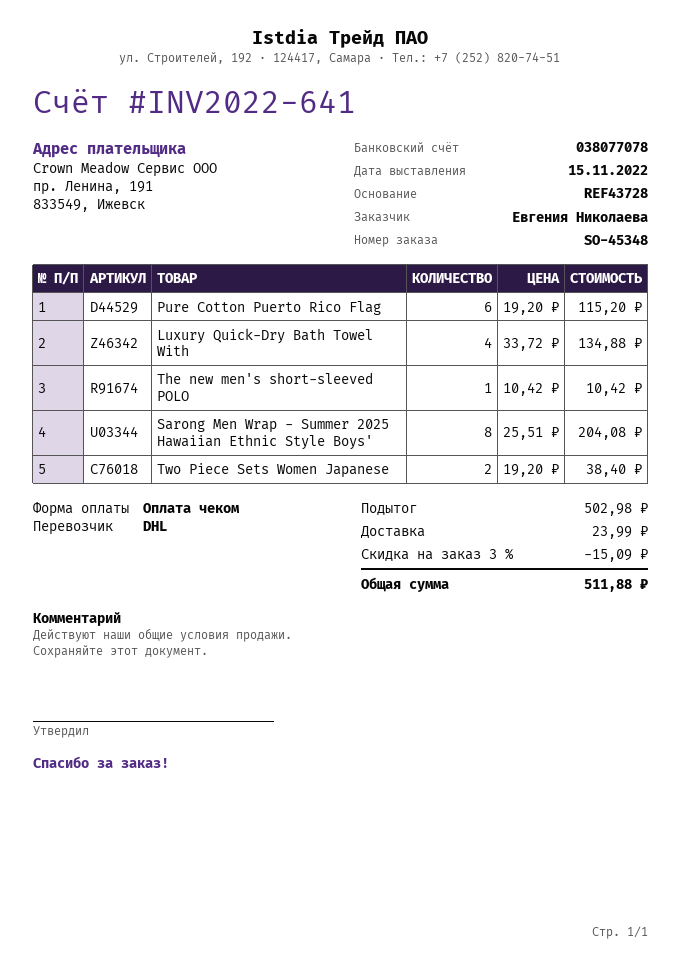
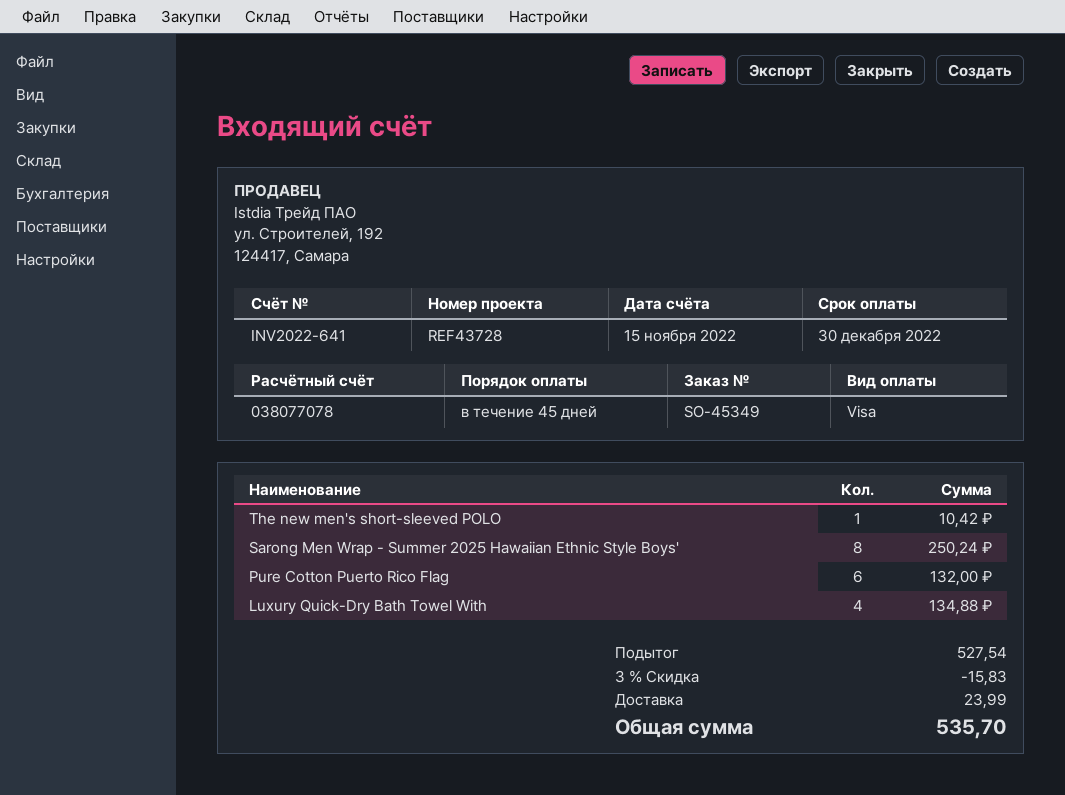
order number: SO-45348 -> SO-45349
payment method: cheque -> Visa
Pure Cotton Puerto Rico Flag: 6 for 115.20 -> 6 for 132.00
Sarong Men Wrap - Summer 2025 Hawaiian Ethnic Style Boys': 8 for 204.08 -> 8 for 250.24
Two Piece Sets Women Japanese: 2 for 38.40 -> none
subtotal: 502.98 -> 527.54
discount: 3% = 15.09 -> 3% = 15.83
total: 511.88 -> 535.70

